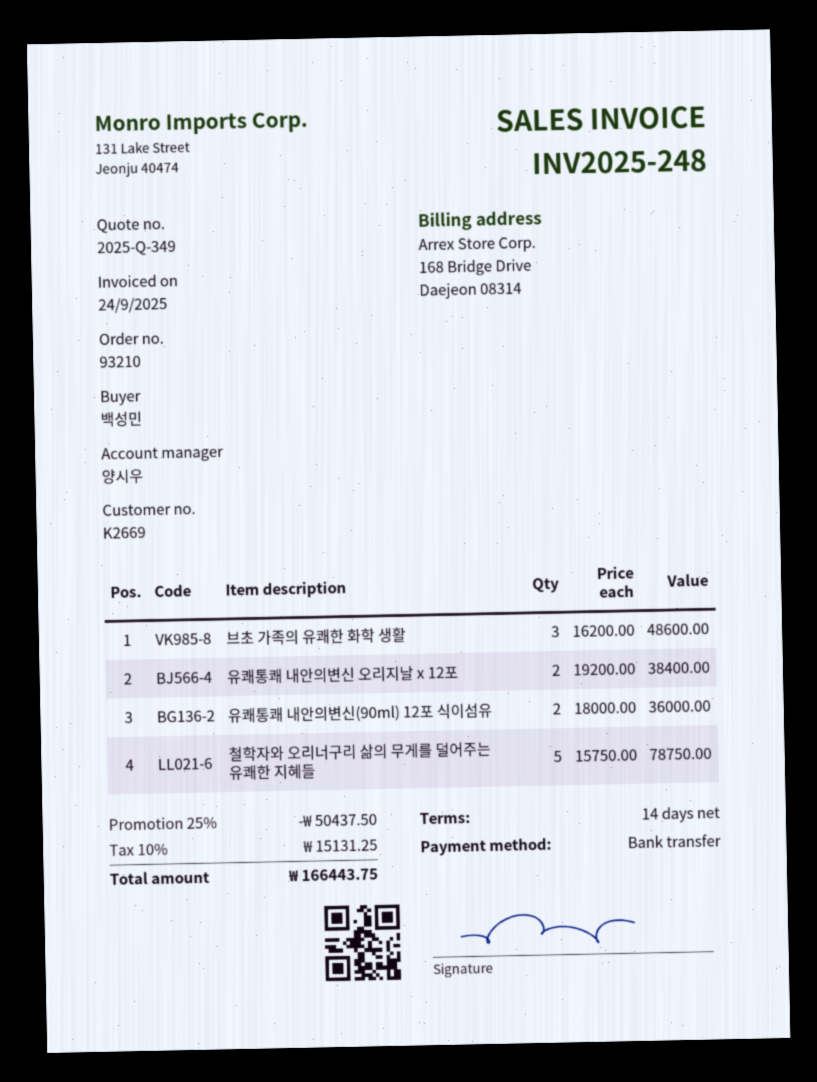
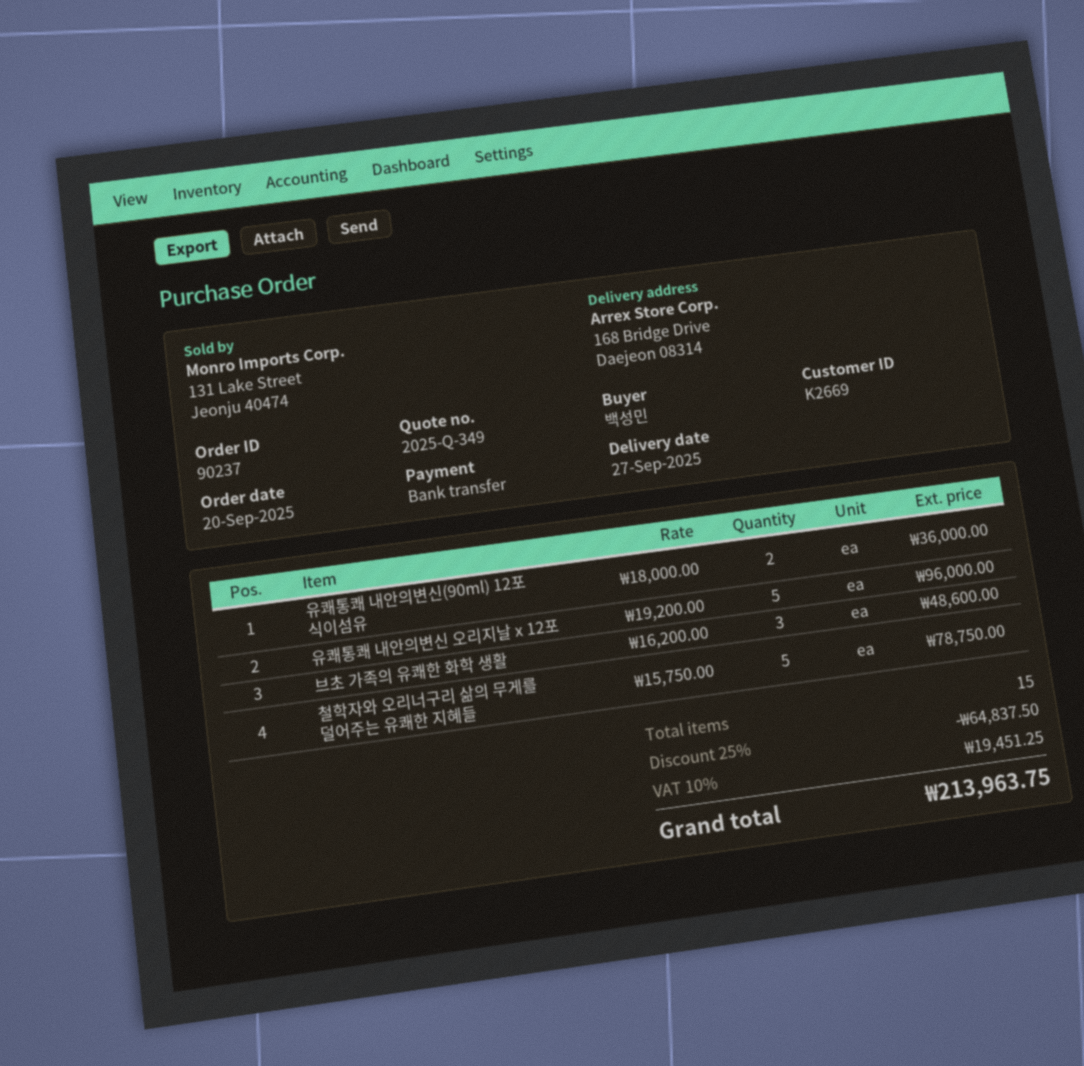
order number: 93210 -> 90237
유쾌통쾌 내안의변신 오리지날 x 12포: 2 x 19200.00 = 38400.00 -> 5 x 19200.00 = 96000.00
discount: 25% = 50437.50 -> 25% = 64837.50
tax: 10% = 15131.25 -> 10% = 19451.25
total: 166443.75 -> 213963.75

